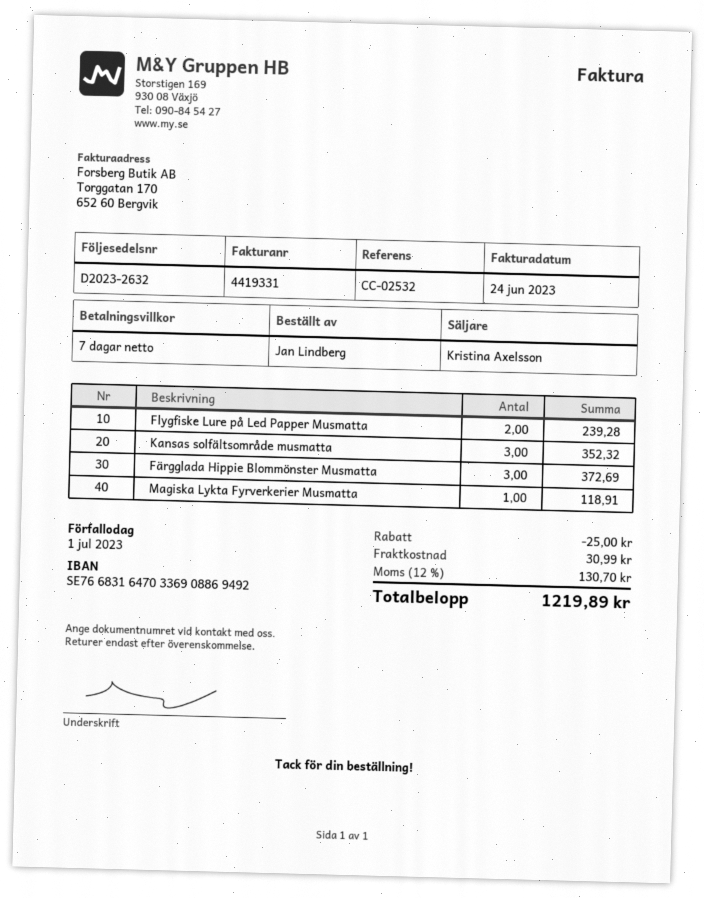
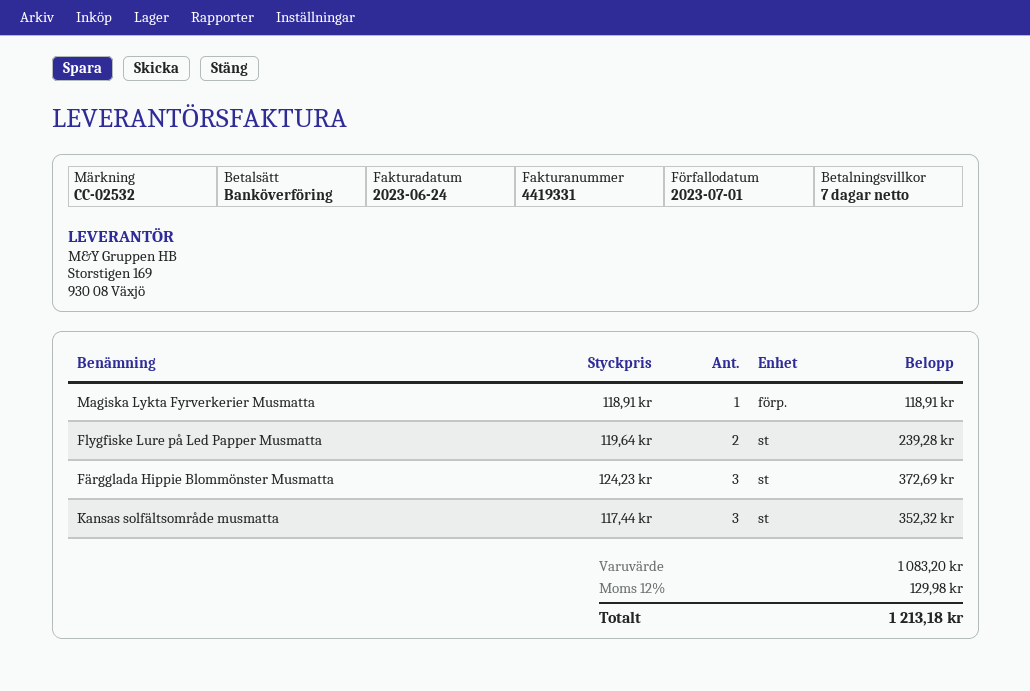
discount: 25.00 -> none
shipping: 30.99 -> none
tax: 12% = 130.70 -> 12% = 129.98
total: 1219.89 -> 1213.18

